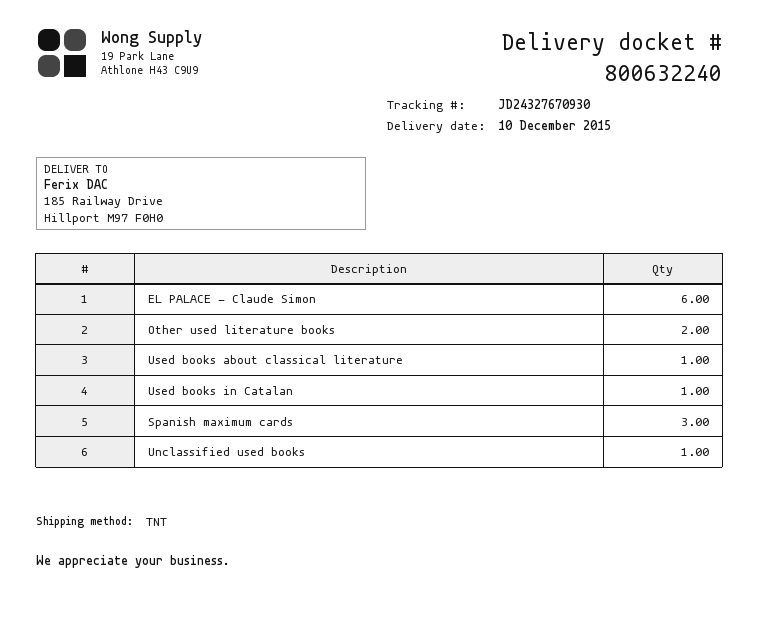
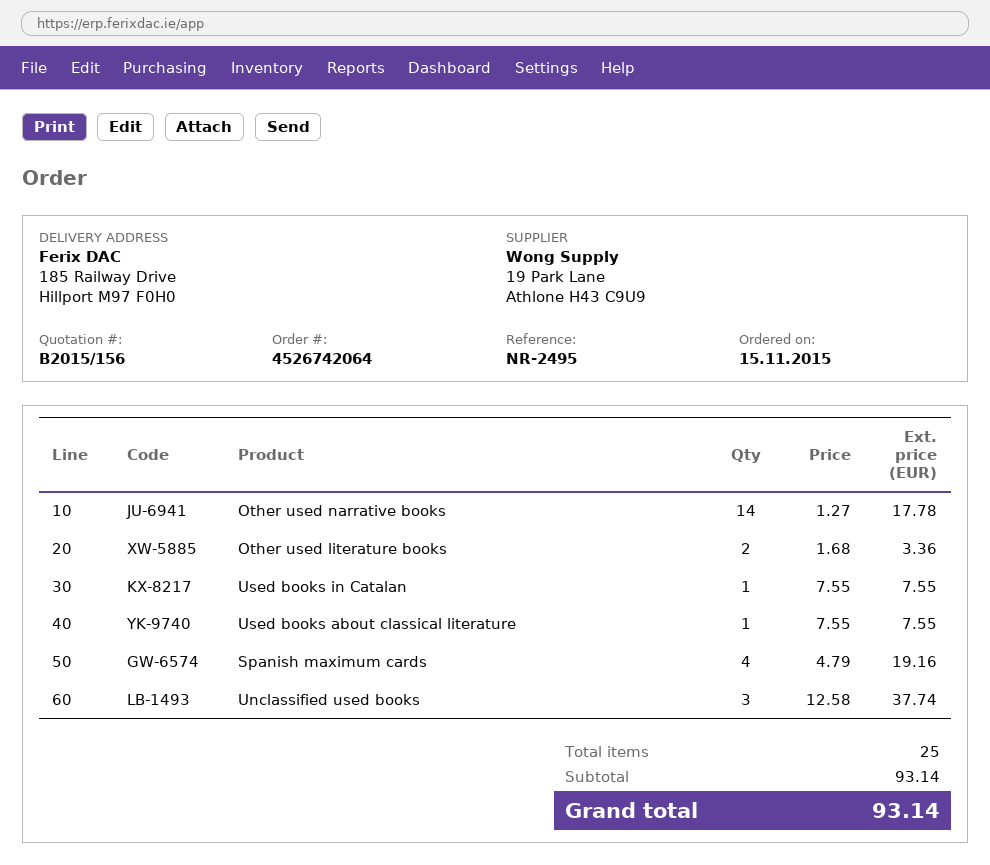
EL PALACE - Claude Simon: 6 -> none
Spanish maximum cards: 3 -> 4
Unclassified used books: 1 -> 3
Other used narrative books: none -> 14

